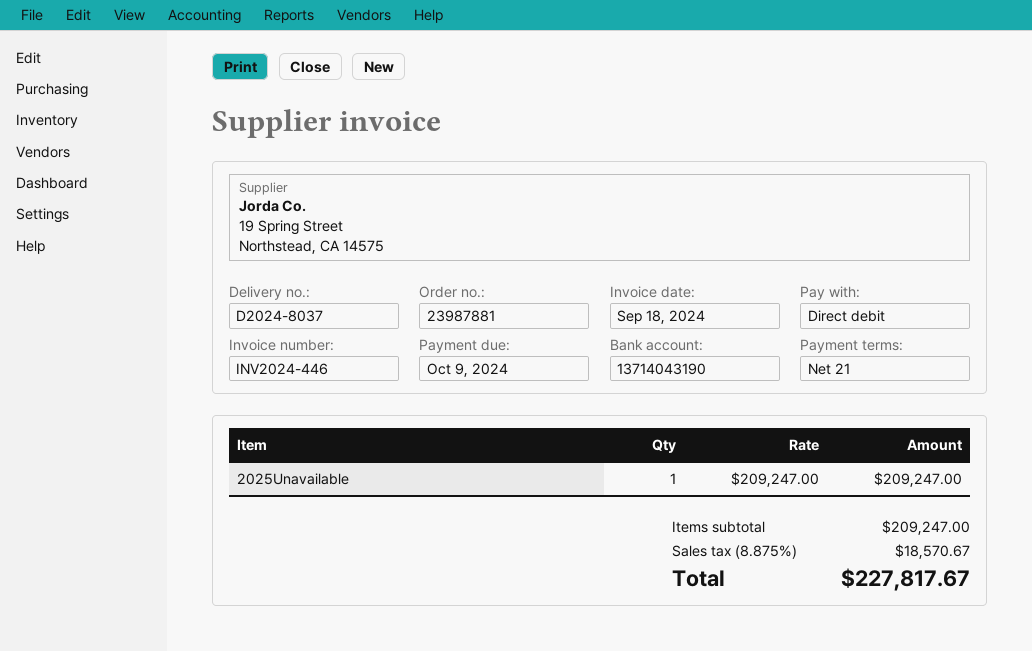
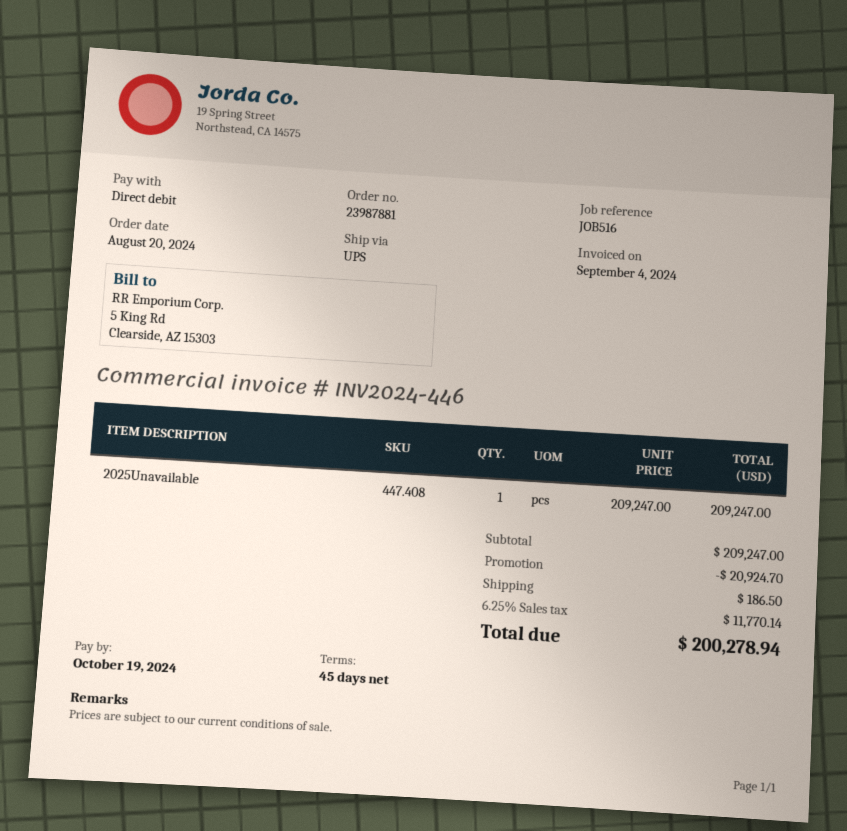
invoice date: 2024-09-18 -> 2024-09-04
payment terms: 21 days -> 45 days
due date: 2024-10-09 -> 2024-10-19
discount: none -> 20924.70
shipping: none -> 186.50
tax: 8.875% = 18570.67 -> 6.25% = 11770.14
total: 227817.67 -> 200278.94

